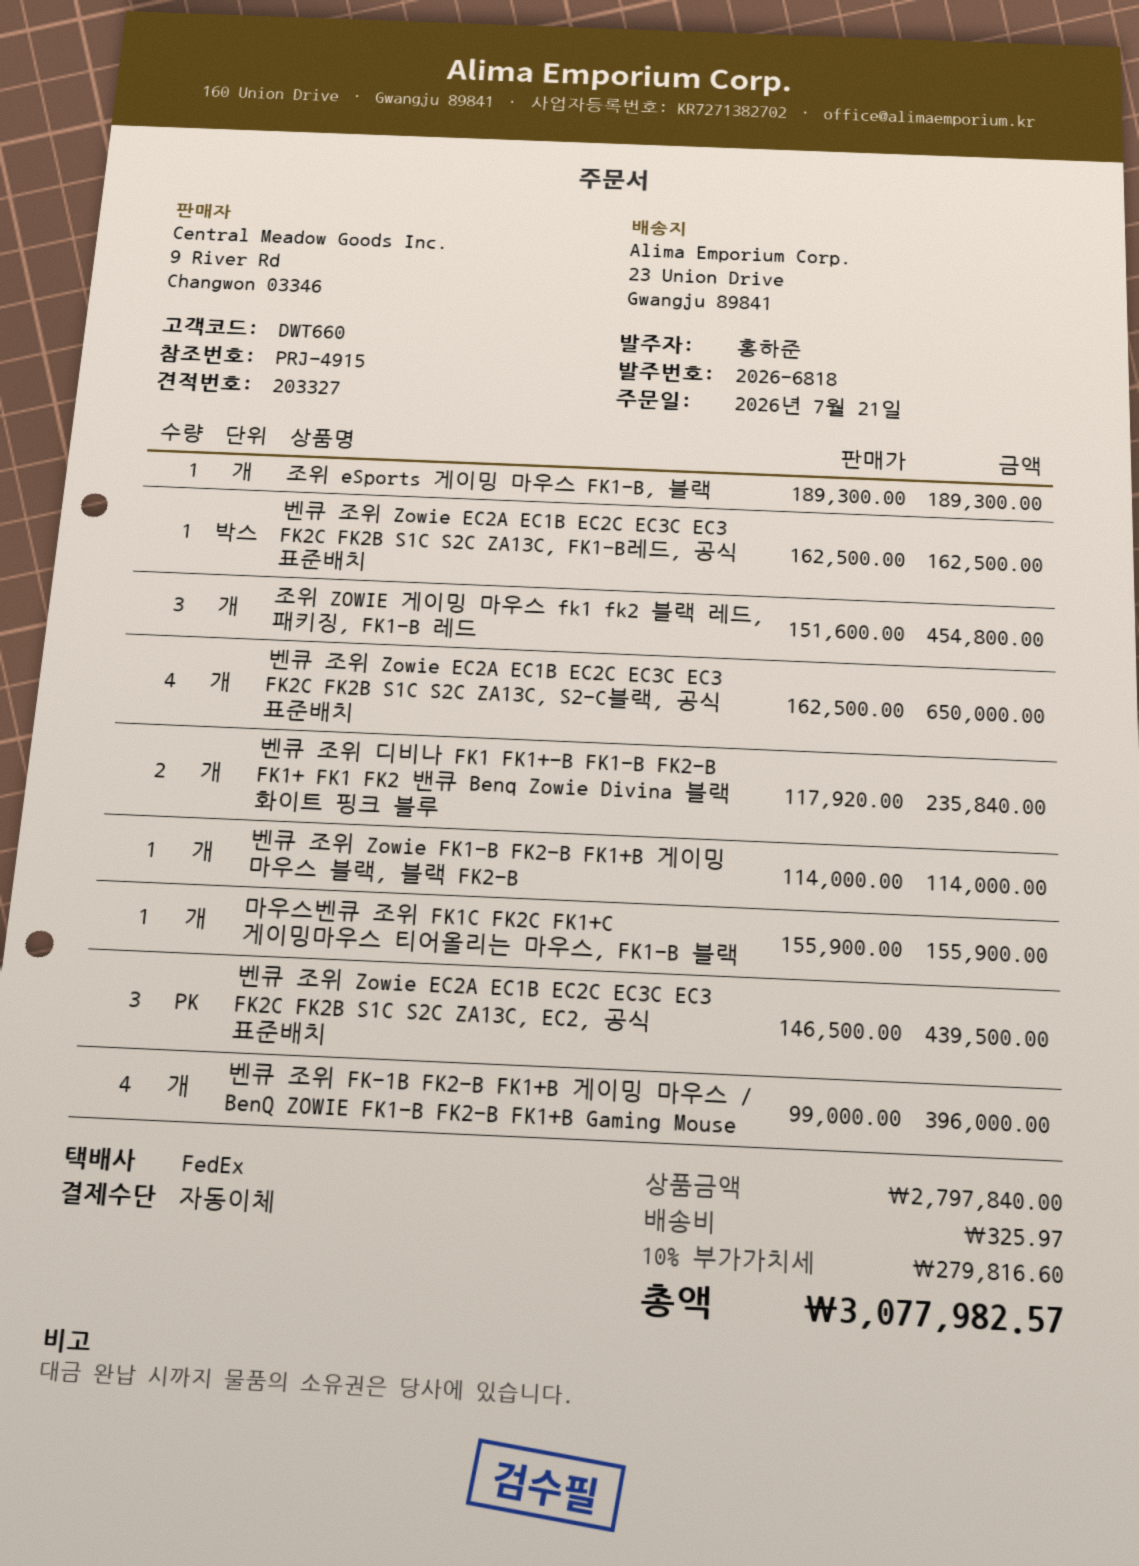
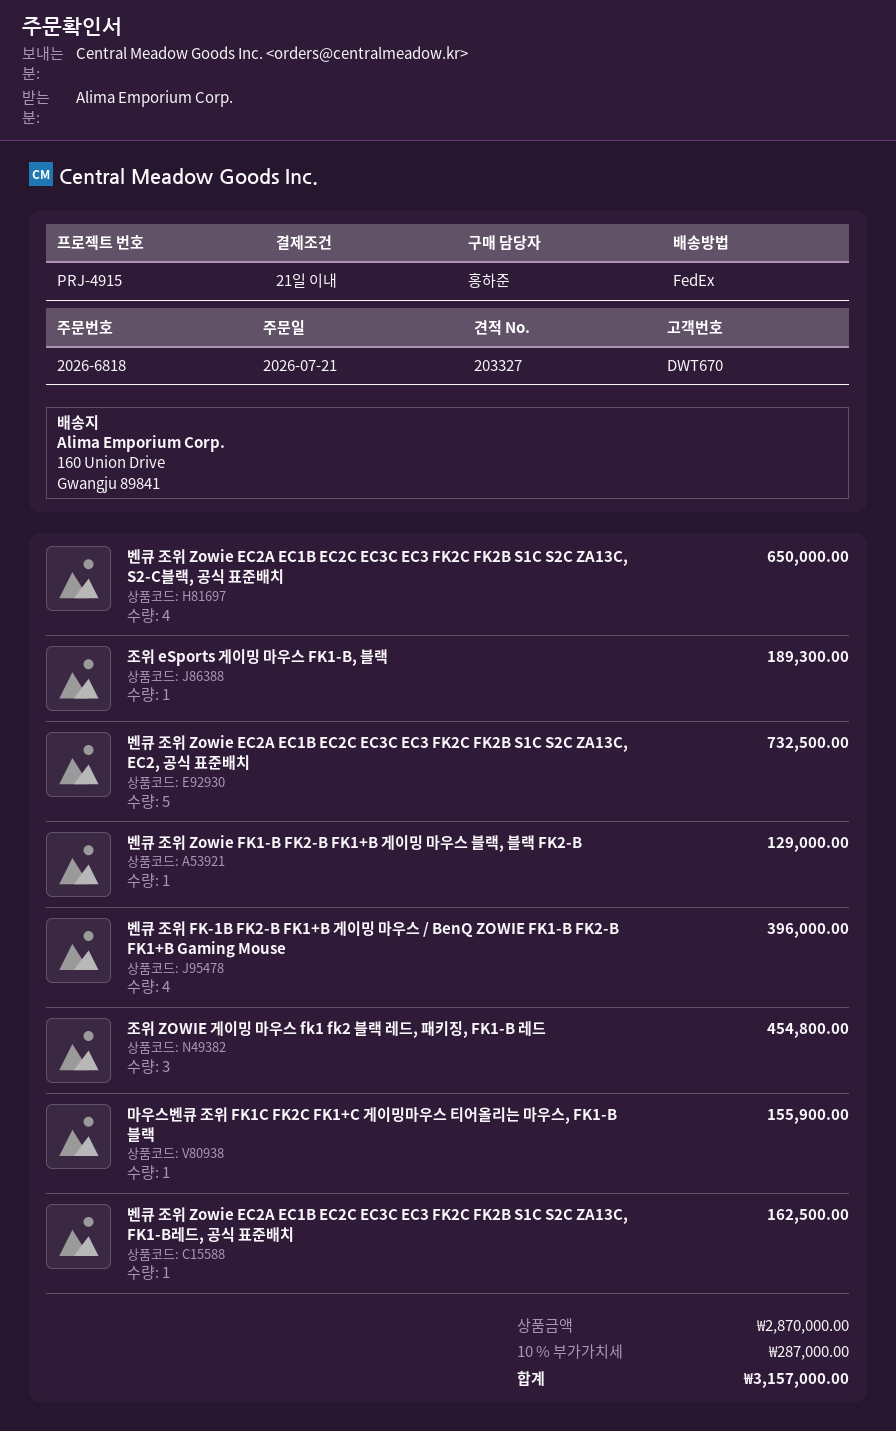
customer number: DWT660 -> DWT670
ship to: 23 Union Drive, Gwangju 89841 -> 160 Union Drive, Gwangju 89841
벤큐 조위 디비나 FK1 FK1+-B FK1-B FK2-B FK1+ FK1 FK2 밴큐 Benq Zowie Divina 블랙 화이트 핑크 블루: 2 for 235840.00 -> none
벤큐 조위 Zowie FK1-B FK2-B FK1+B 게이밍 마우스 블랙, 블랙 FK2-B: 1 for 114000.00 -> 1 for 129000.00
벤큐 조위 Zowie EC2A EC1B EC2C EC3C EC3 FK2C FK2B S1C S2C ZA13C, EC2, 공식 표준배치: 3 for 439500.00 -> 5 for 732500.00
subtotal: 2797840.00 -> 2870000.00
shipping: 325.97 -> none
tax: 10% = 279816.60 -> 10% = 287000.00
total: 3077982.57 -> 3157000.00

